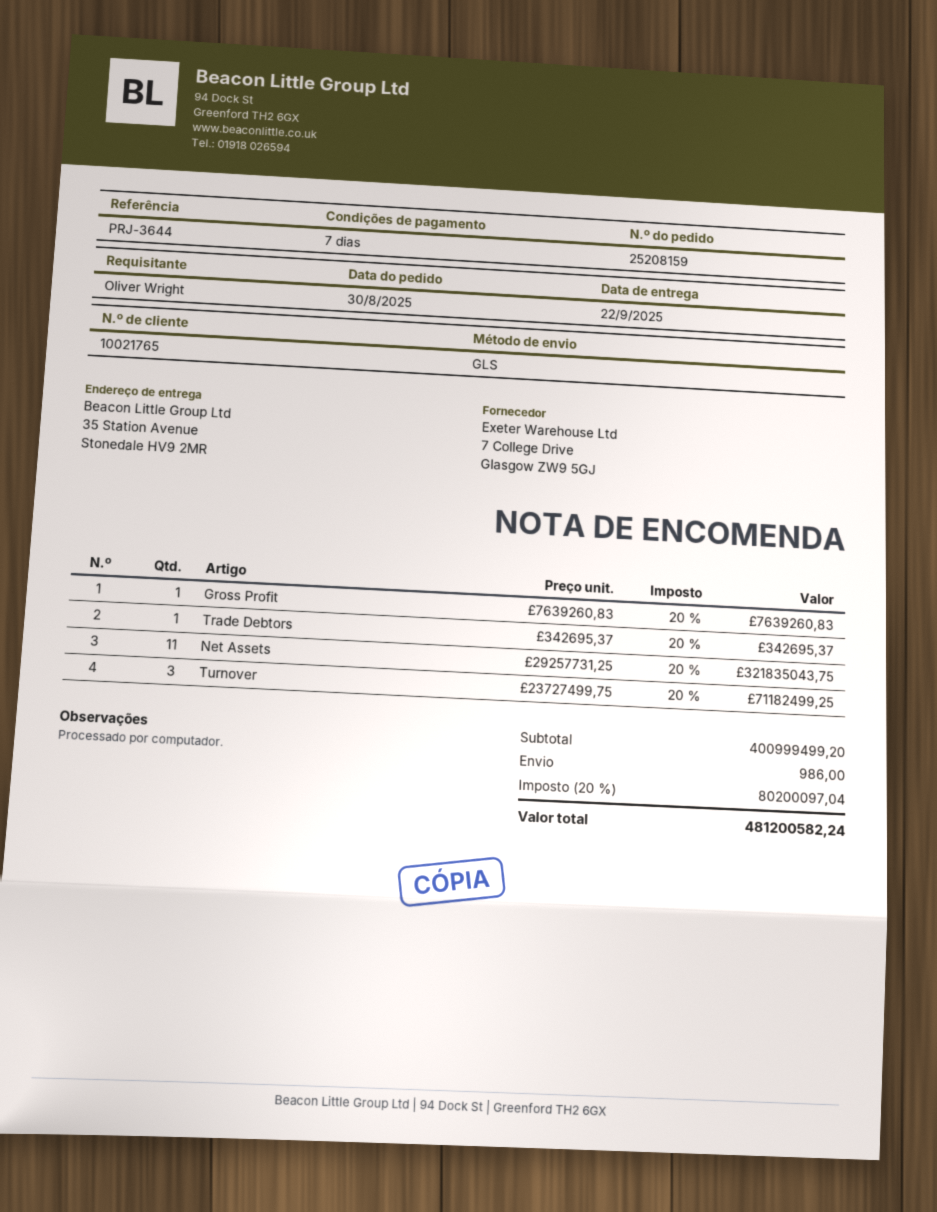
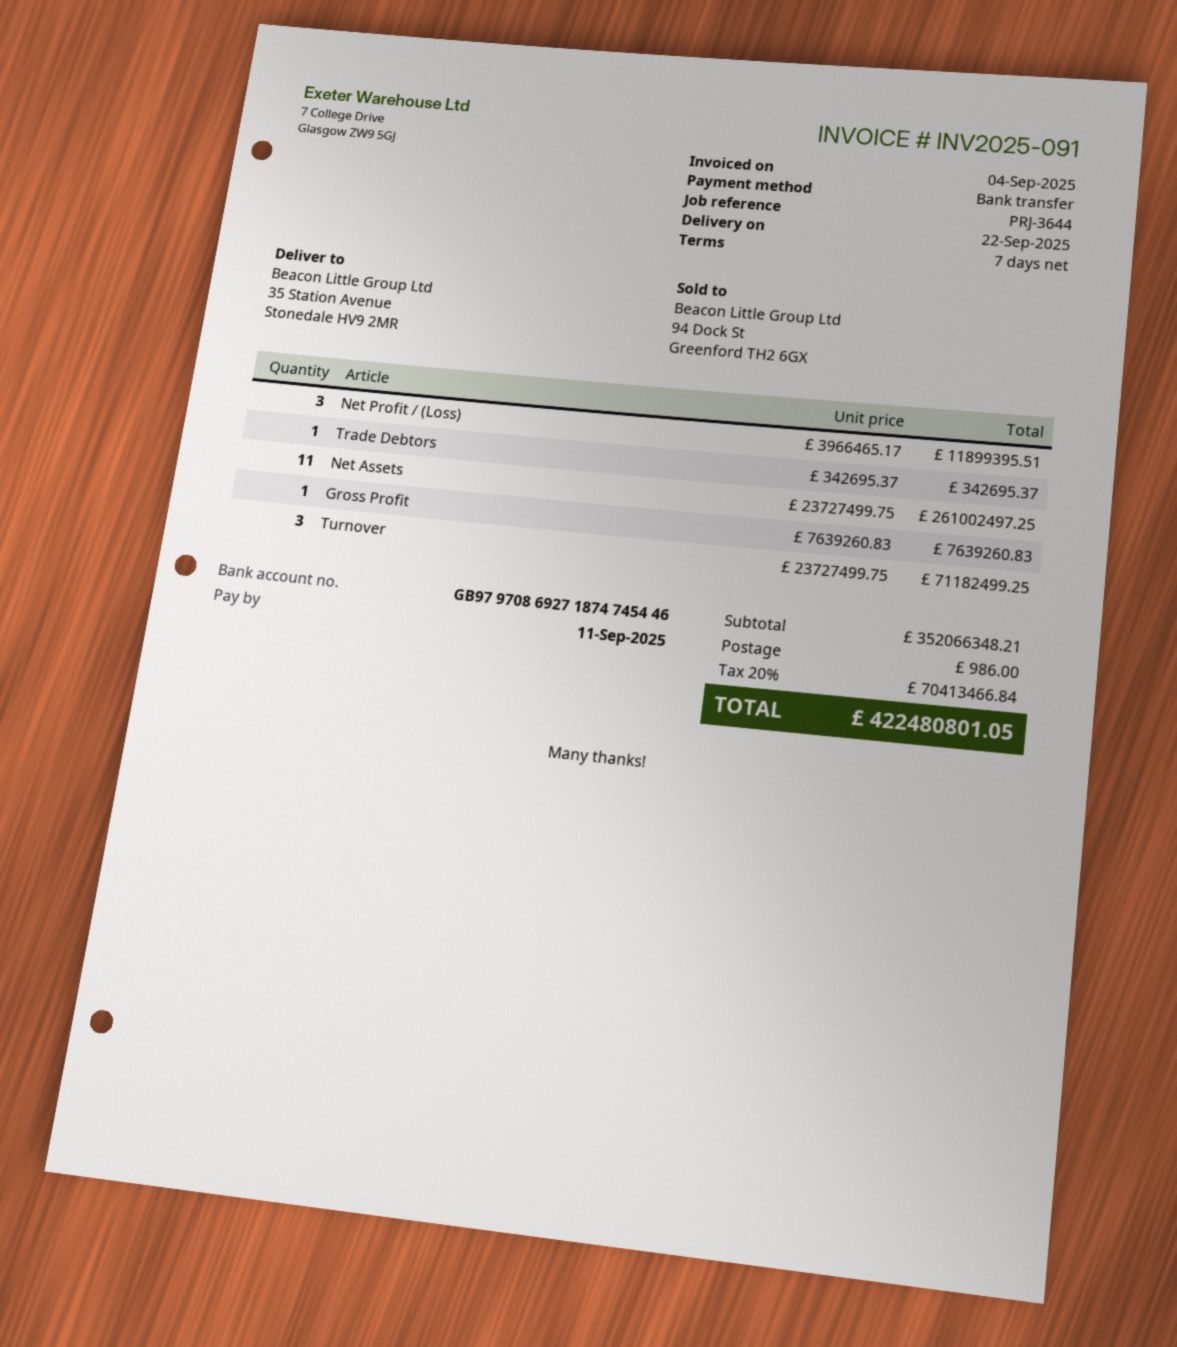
Net Assets: 11 x 29257731.25 = 321835043.75 -> 11 x 23727499.75 = 261002497.25
Net Profit / (Loss): none -> 3 x 3966465.17 = 11899395.51
subtotal: 400999499.20 -> 352066348.21
tax: 20% = 80200097.04 -> 20% = 70413466.84
total: 481200582.24 -> 422480801.05

